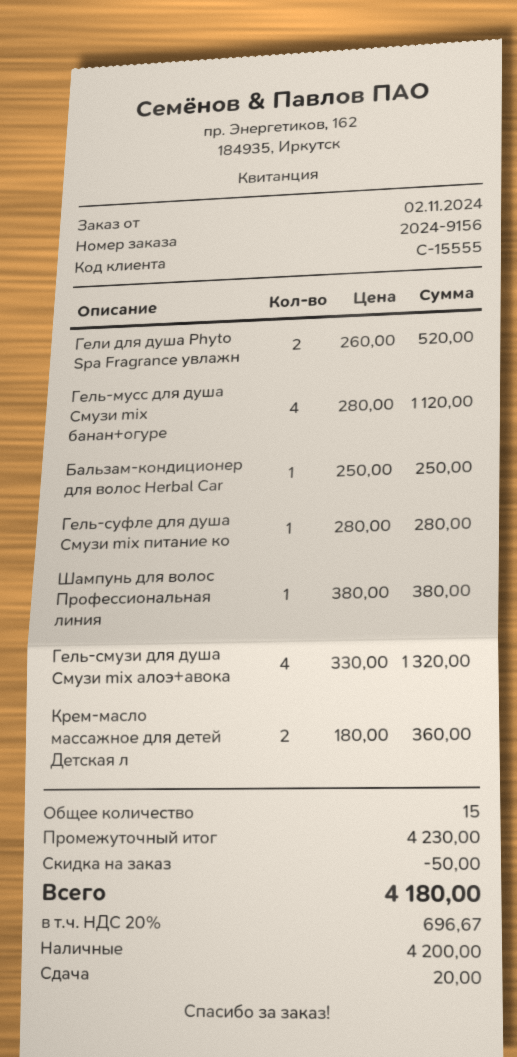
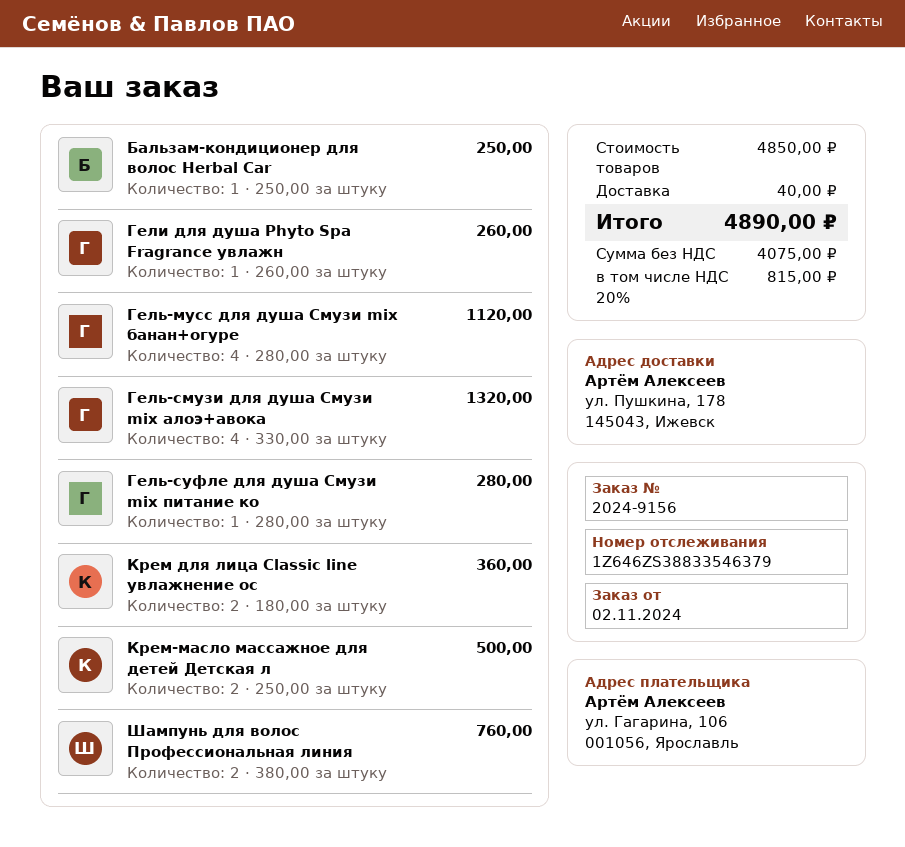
Гели для душа Phyto Spa Fragrance увлажн: 2 x 260.00 = 520.00 -> 1 x 260.00 = 260.00
Шампунь для волос Профессиональная линия: 1 x 380.00 = 380.00 -> 2 x 380.00 = 760.00
Крем-масло массажное для детей Детская л: 2 x 180.00 = 360.00 -> 2 x 250.00 = 500.00
Крем для лица Classic line увлажнение ос: none -> 2 x 180.00 = 360.00
subtotal: 4230.00 -> 4850.00
discount: 50.00 -> none
shipping: none -> 40.00
tax: 20% = 696.67 -> 20% = 815.00
total: 4180.00 -> 4890.00

